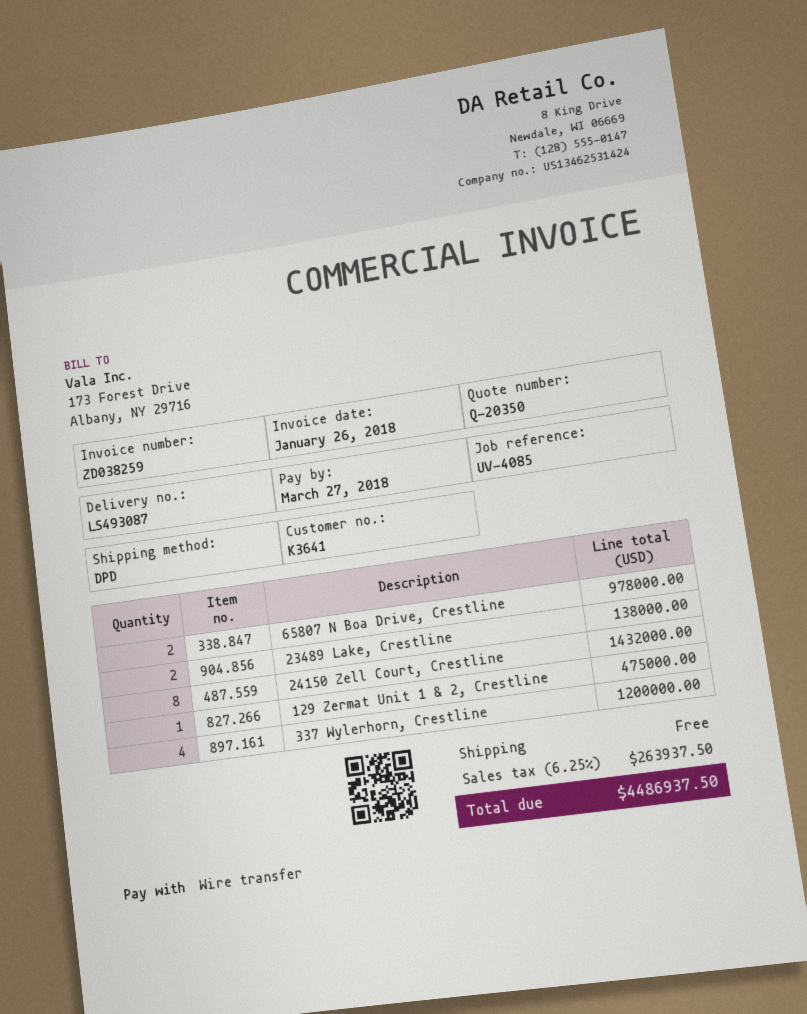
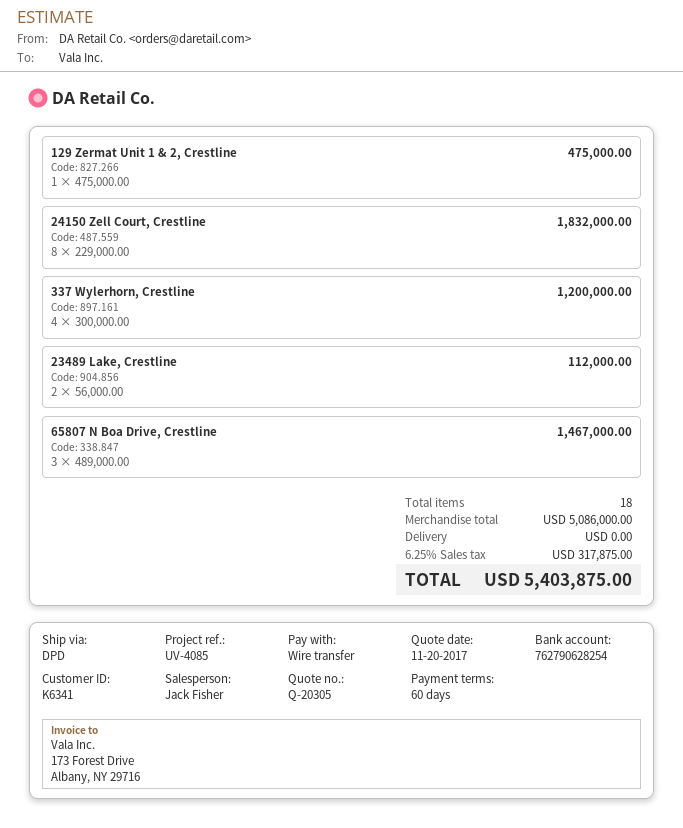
quote number: Q-20350 -> Q-20305
customer number: K3641 -> K6341
65807 N Boa Drive, Crestline: 2 for 978000.00 -> 3 for 1467000.00
23489 Lake, Crestline: 2 for 138000.00 -> 2 for 112000.00
24150 Zell Court, Crestline: 8 for 1432000.00 -> 8 for 1832000.00
tax: 6.25% = 263937.50 -> 6.25% = 317875.00
total: 4486937.50 -> 5403875.00

